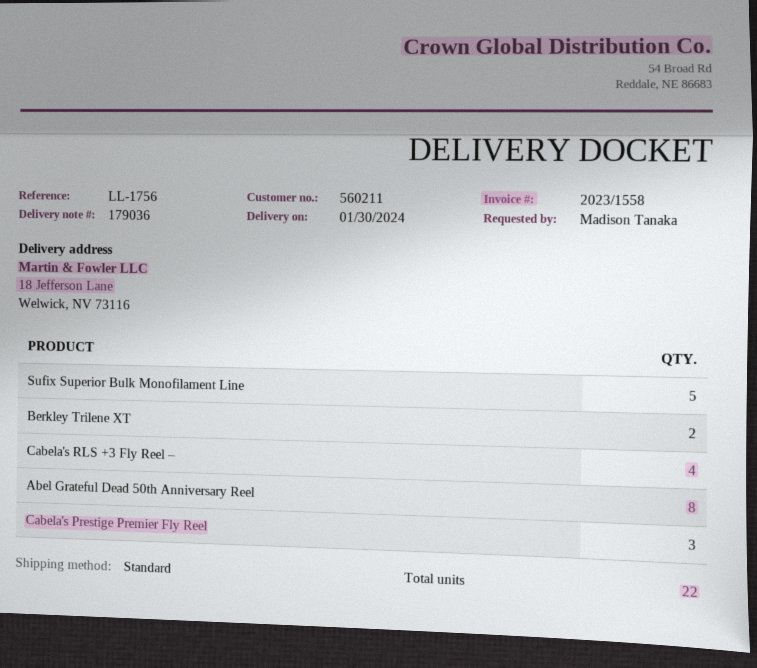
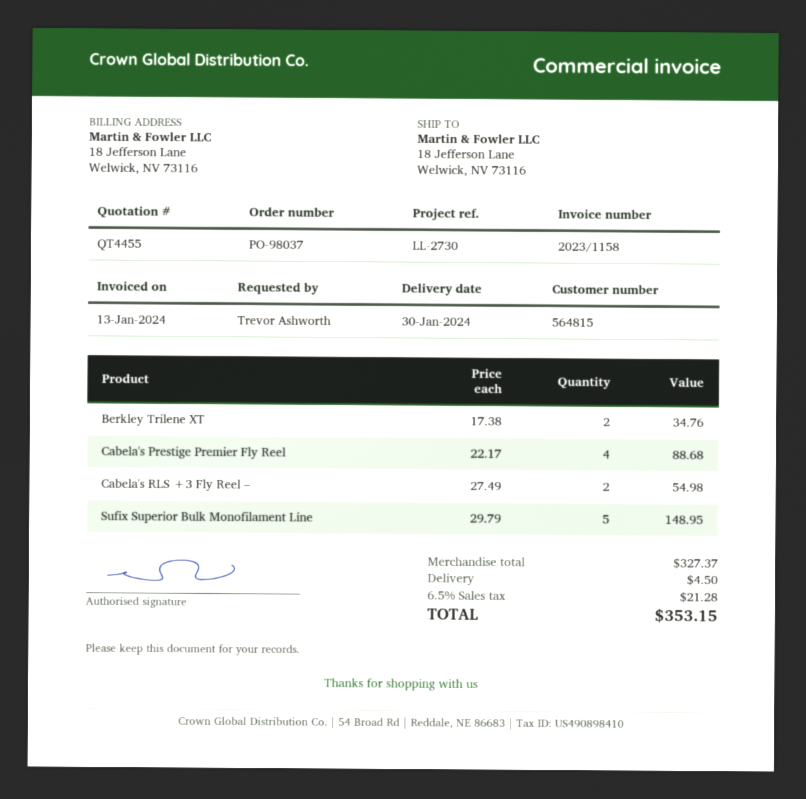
invoice number: 2023/1558 -> 2023/1158
customer number: 560211 -> 564815
reference: LL-1756 -> LL-2730
ordered by: Madison Tanaka -> Trevor Ashworth
Cabela's RLS +3 Fly Reel –: 4 -> 2
Abel Grateful Dead 50th Anniversary Reel: 8 -> none
Cabela's Prestige Premier Fly Reel: 3 -> 4

